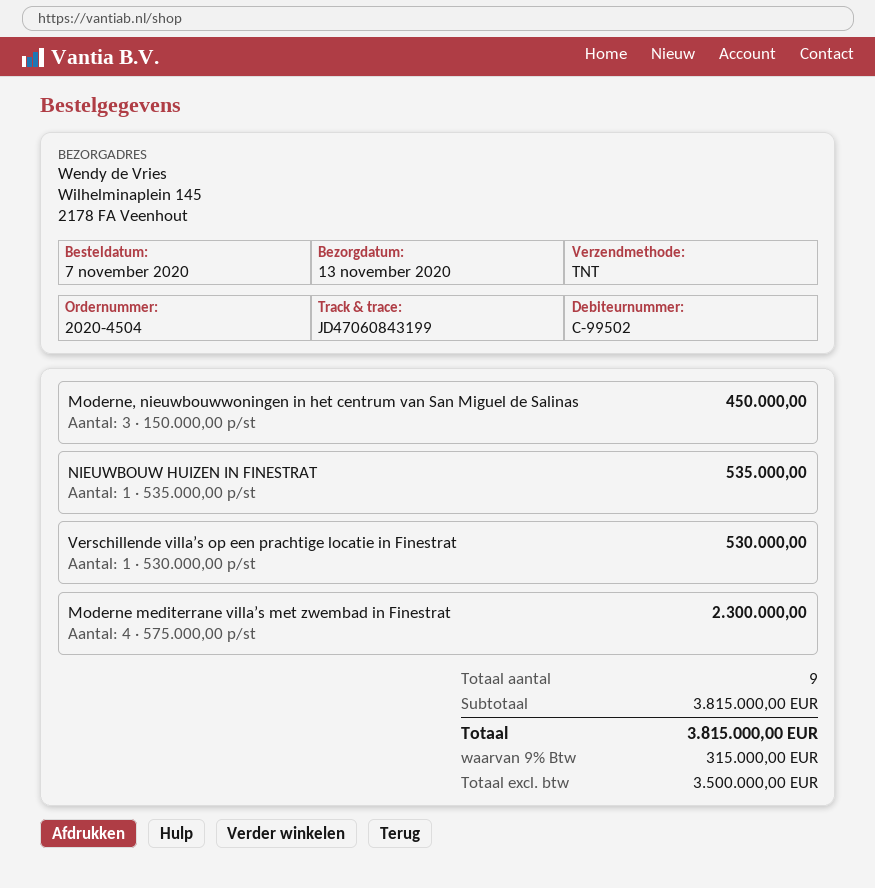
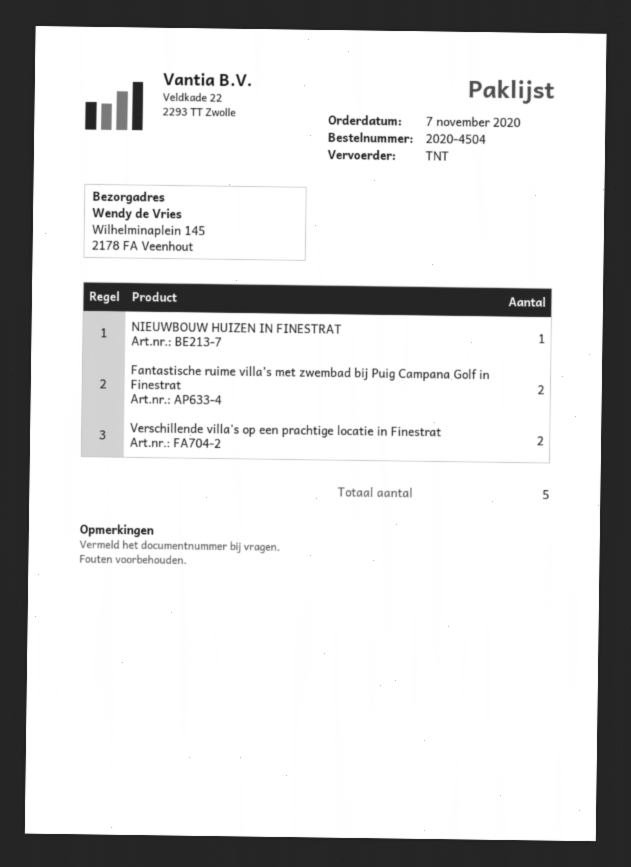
Moderne, nieuwbouwwoningen in het centrum van San Miguel de Salinas: 3 -> none
Verschillende villa’s op een prachtige locatie in Finestrat: 1 -> 2
Moderne mediterrane villa’s met zwembad in Finestrat: 4 -> none
Fantastische ruime villa’s met zwembad bij Puig Campana Golf in Finestrat: none -> 2
total quantity: 9 -> 5

